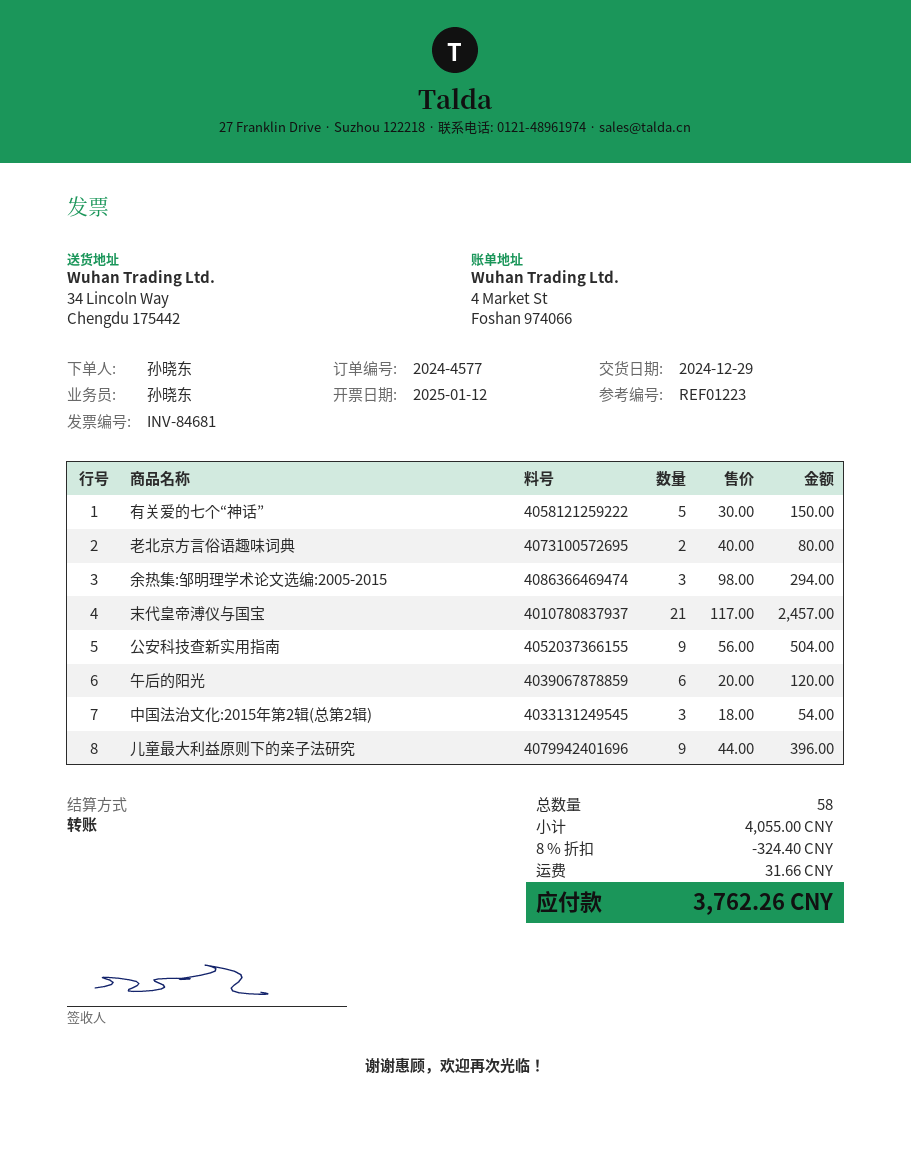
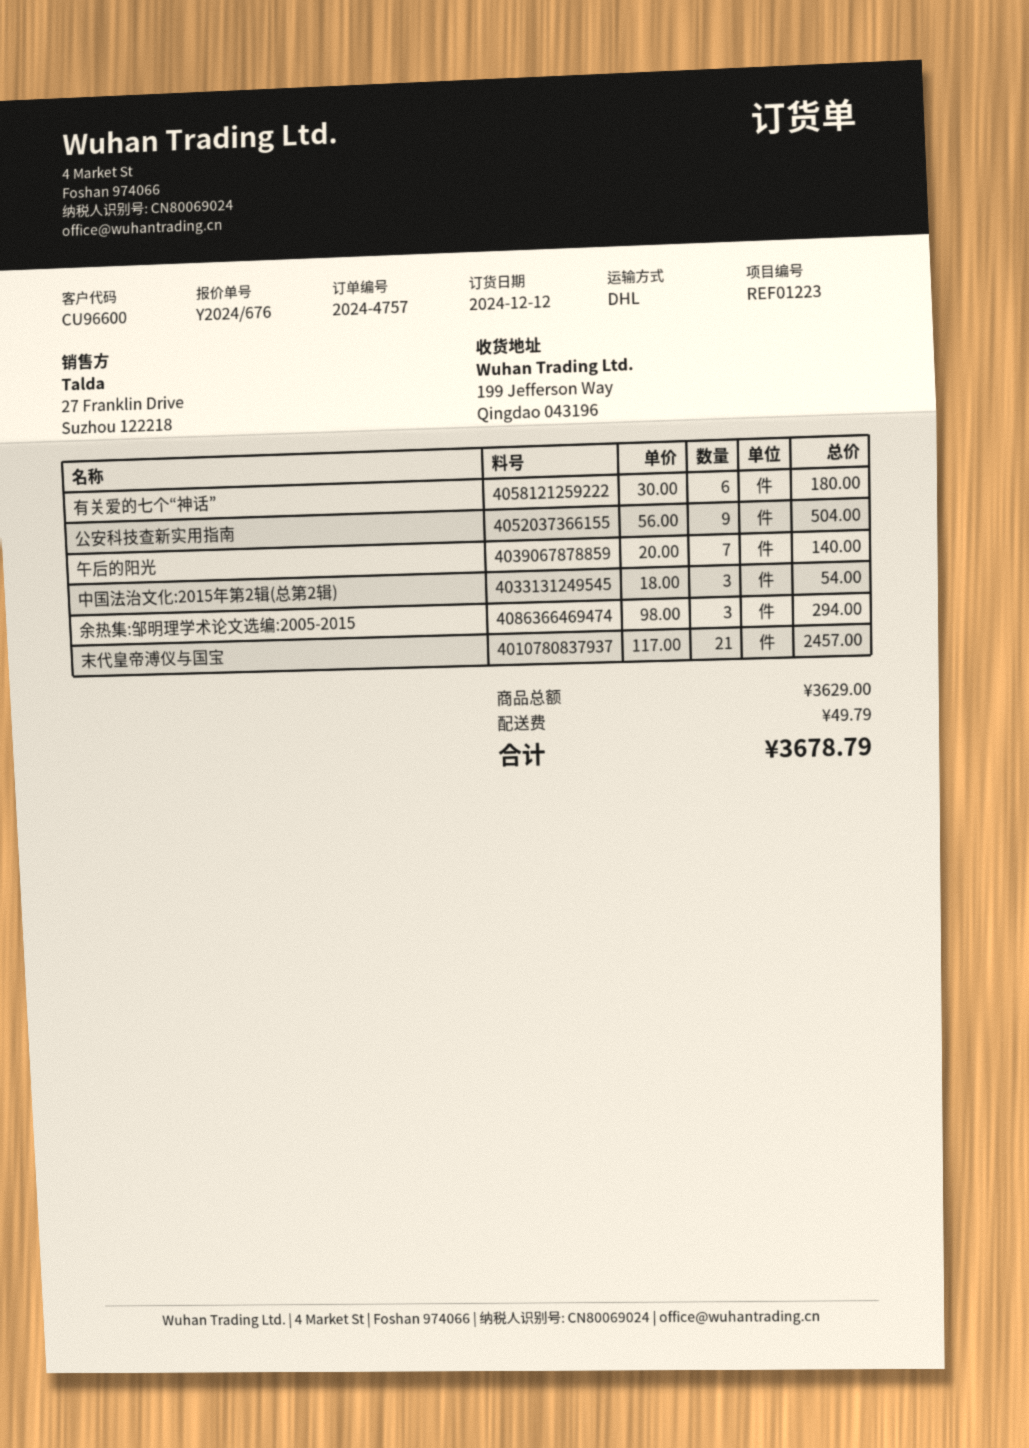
order number: 2024-4577 -> 2024-4757
ship to: 34 Lincoln Way, Chengdu 175442 -> 199 Jefferson Way, Qingdao 043196
有关爱的七个“神话”: 5 x 30.00 = 150.00 -> 6 x 30.00 = 180.00
老北京方言俗语趣味词典: 2 x 40.00 = 80.00 -> none
午后的阳光: 6 x 20.00 = 120.00 -> 7 x 20.00 = 140.00
儿童最大利益原则下的亲子法研究: 9 x 44.00 = 396.00 -> none
subtotal: 4055.00 -> 3629.00
discount: 8% = 324.40 -> none
shipping: 31.66 -> 49.79
total: 3762.26 -> 3678.79

